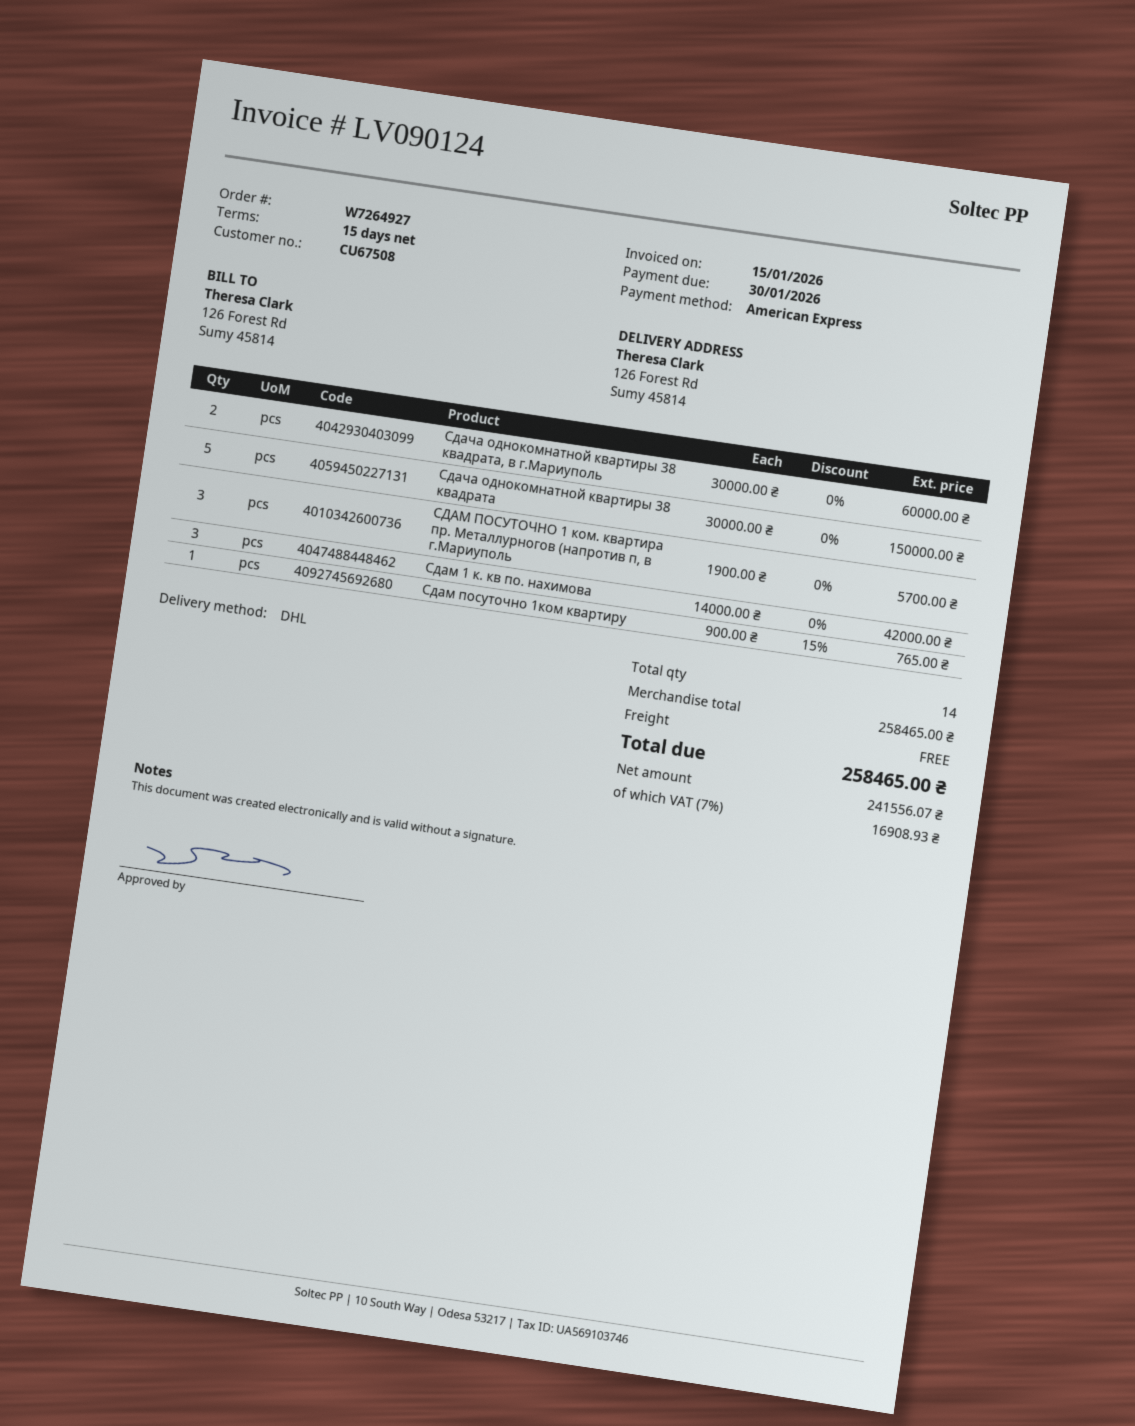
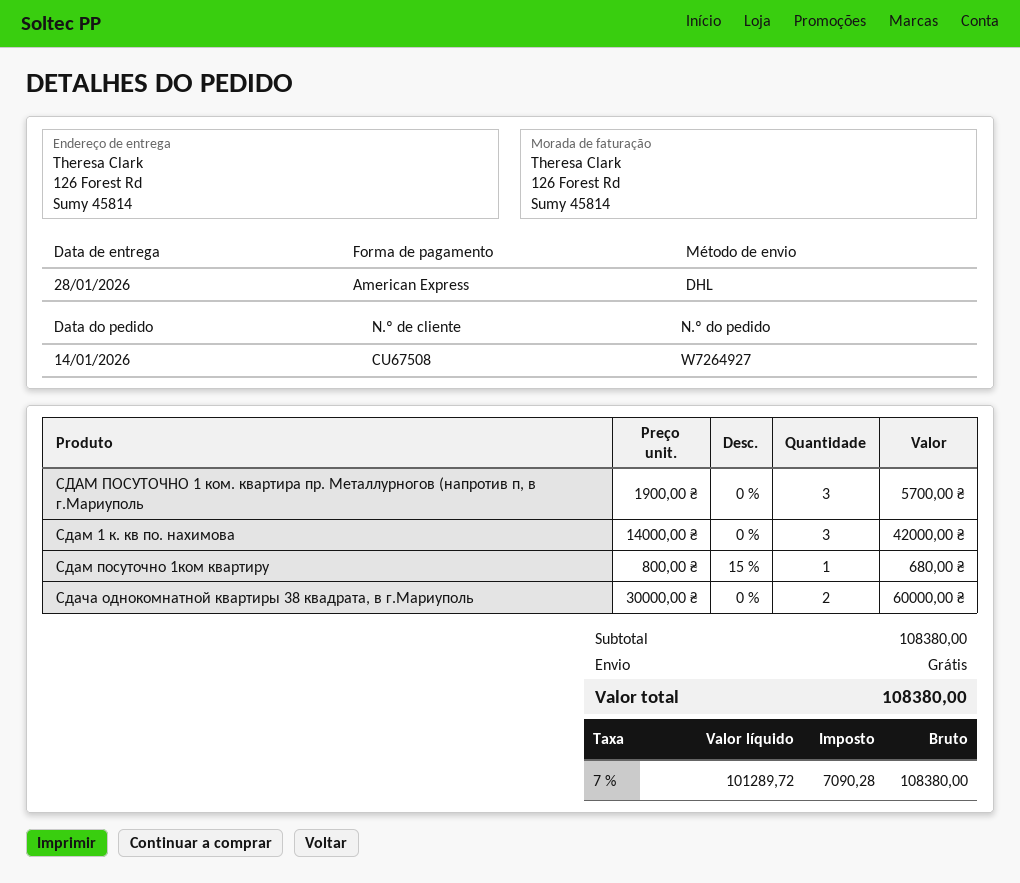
Сдача однокомнатной квартиры 38 квадрата: 5 x 30000.00 = 150000.00 -> none
Сдам посуточно 1ком квартиру: 1 x 900.00 - 15% = 765.00 -> 1 x 800.00 - 15% = 680.00
subtotal: 258465.00 -> 108380.00
net: 241556.07 -> 101289.72
tax: 7% = 16908.93 -> 7% = 7090.28
total: 258465.00 -> 108380.00

